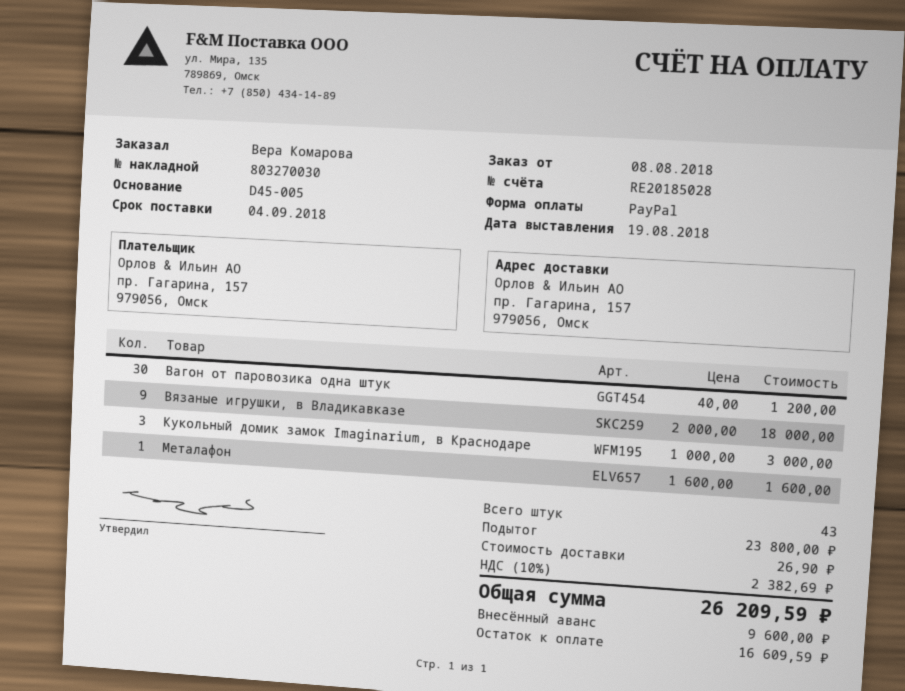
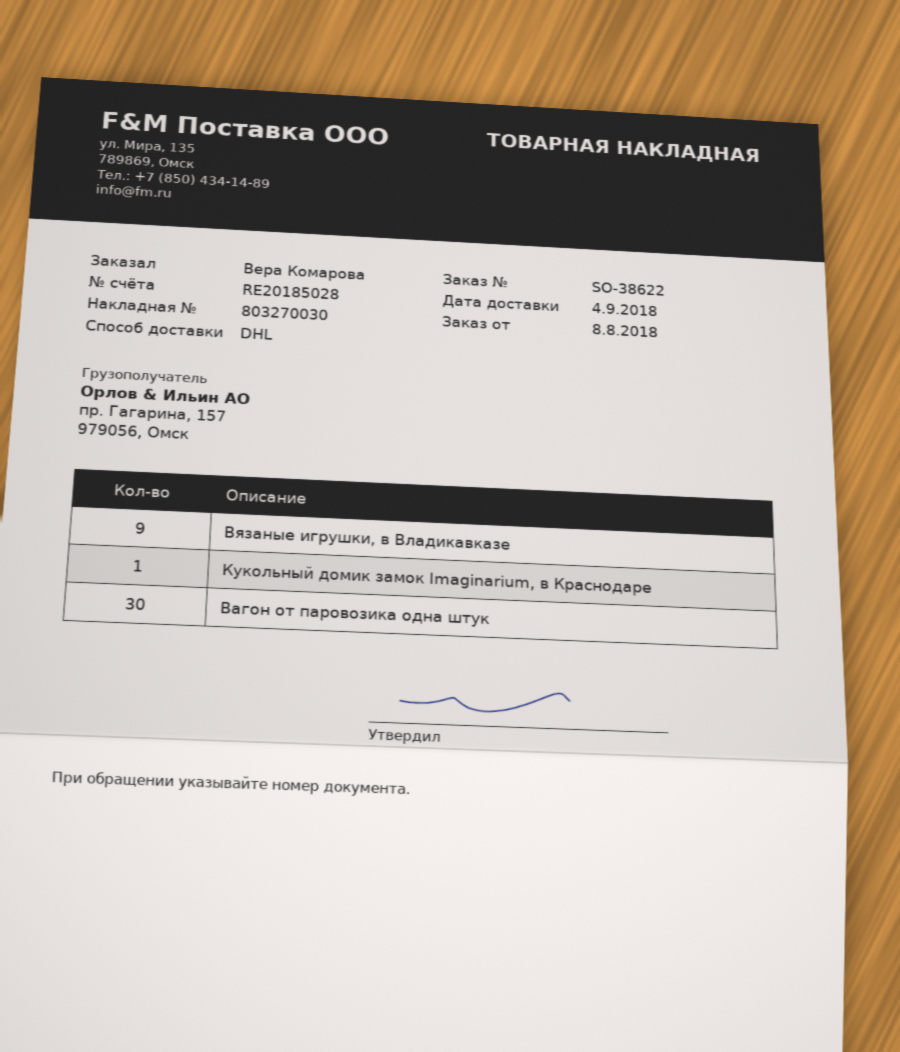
Кукольный домик замок Imaginarium, в Краснодаре: 3 -> 1
Металафон: 1 -> none

